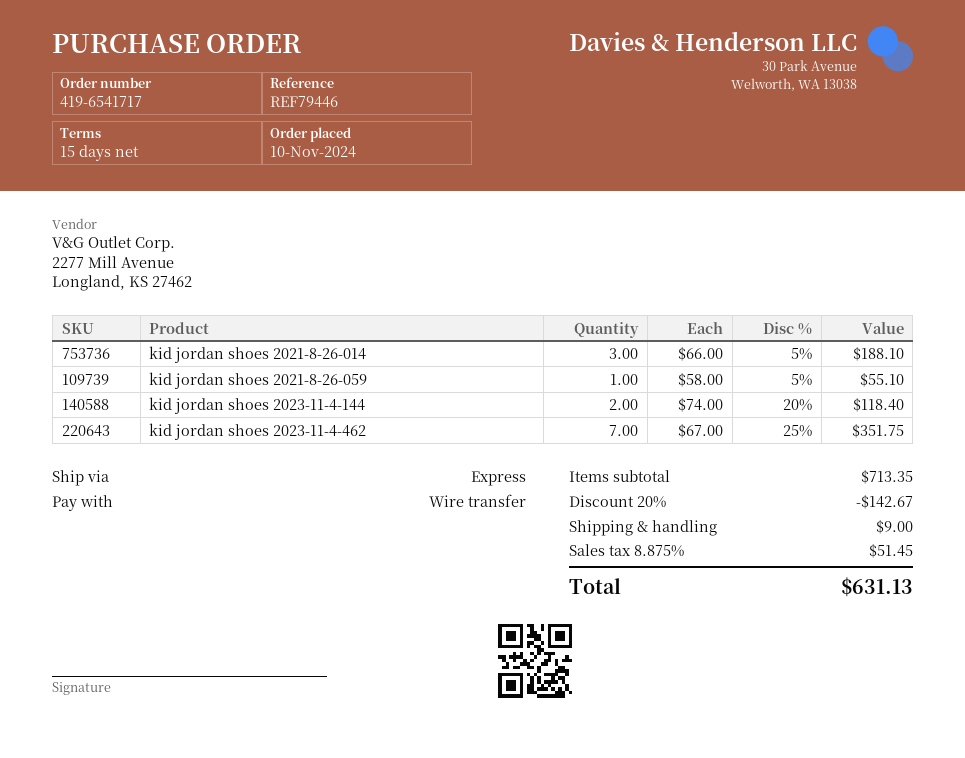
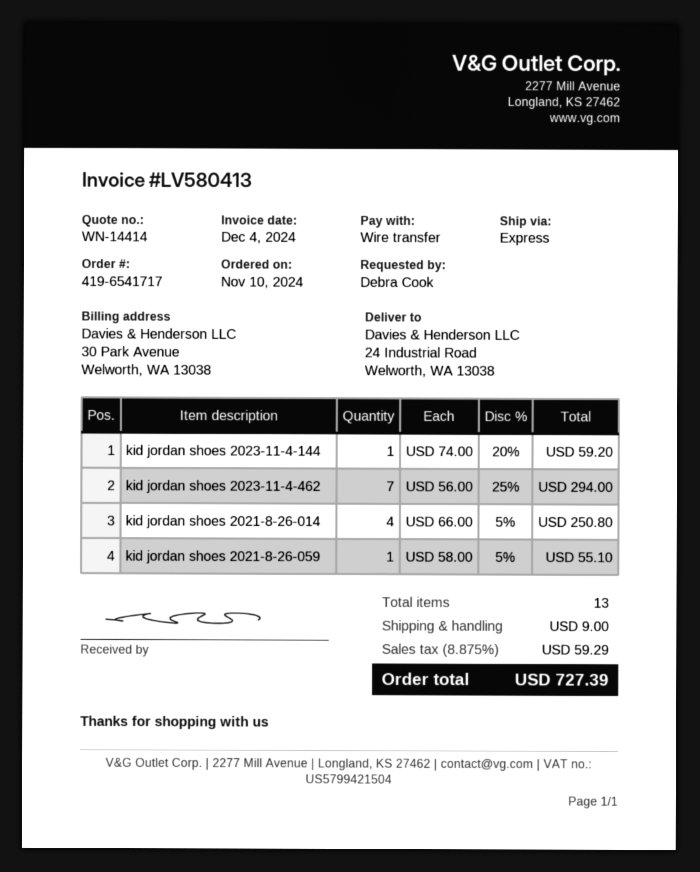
kid jordan shoes 2021-8-26-014: 3 x 66.00 - 5% = 188.10 -> 4 x 66.00 - 5% = 250.80
kid jordan shoes 2023-11-4-144: 2 x 74.00 - 20% = 118.40 -> 1 x 74.00 - 20% = 59.20
kid jordan shoes 2023-11-4-462: 7 x 67.00 - 25% = 351.75 -> 7 x 56.00 - 25% = 294.00
discount: 20% = 142.67 -> none
tax: 8.875% = 51.45 -> 8.875% = 59.29
total: 631.13 -> 727.39

